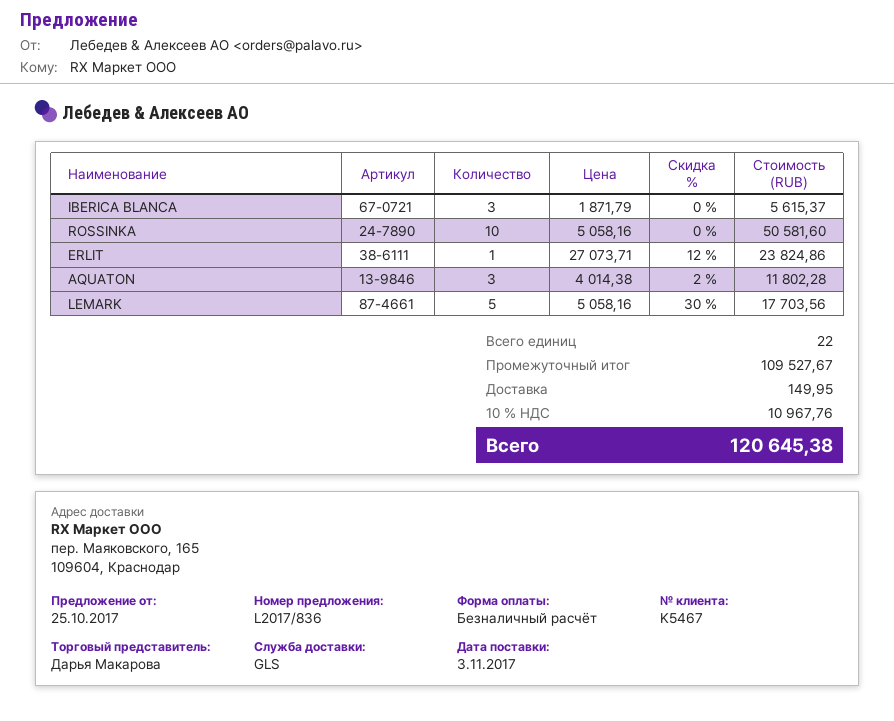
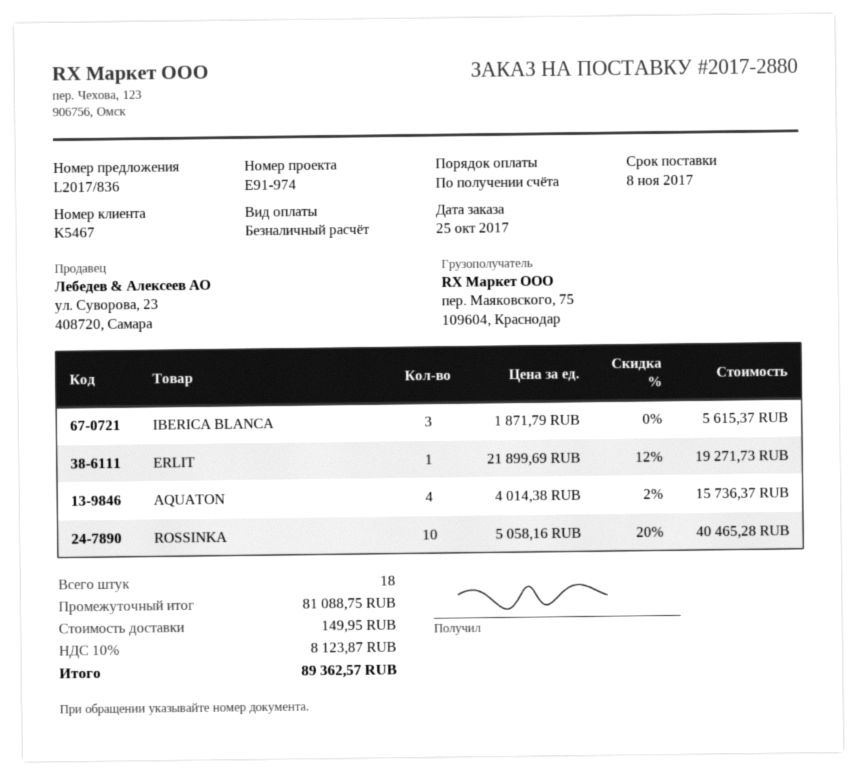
delivery date: 2017-11-03 -> 2017-11-08
ship to: пер. Маяковского, 165, 109604, Краснодар -> пер. Маяковского, 75, 109604, Краснодар
ROSSINKA: 10 x 5058.16 = 50581.60 -> 10 x 5058.16 - 20% = 40465.28
ERLIT: 1 x 27073.71 - 12% = 23824.86 -> 1 x 21899.69 - 12% = 19271.73
AQUATON: 3 x 4014.38 - 2% = 11802.28 -> 4 x 4014.38 - 2% = 15736.37
LEMARK: 5 x 5058.16 - 30% = 17703.56 -> none
total quantity: 22 -> 18
subtotal: 109527.67 -> 81088.75
tax: 10% = 10967.76 -> 10% = 8123.87
total: 120645.38 -> 89362.57

